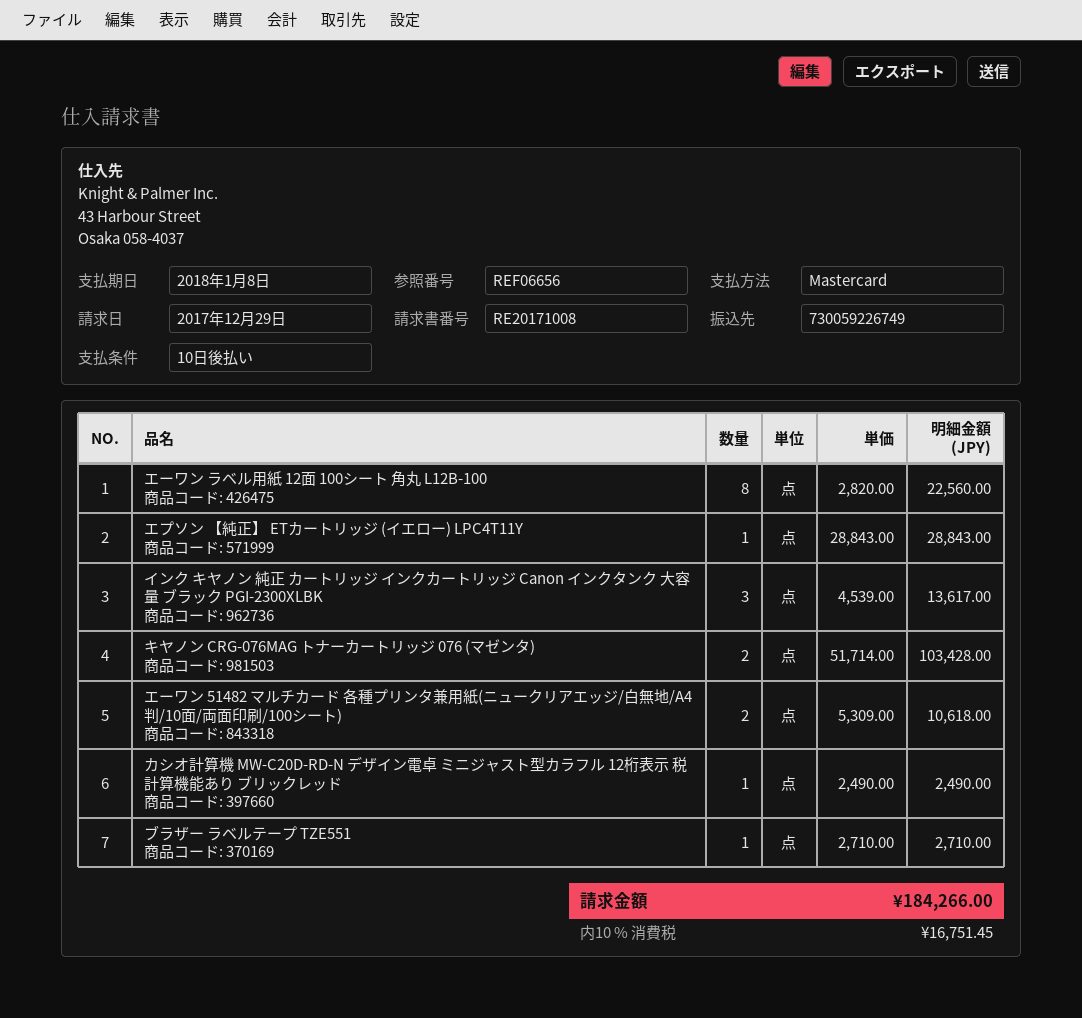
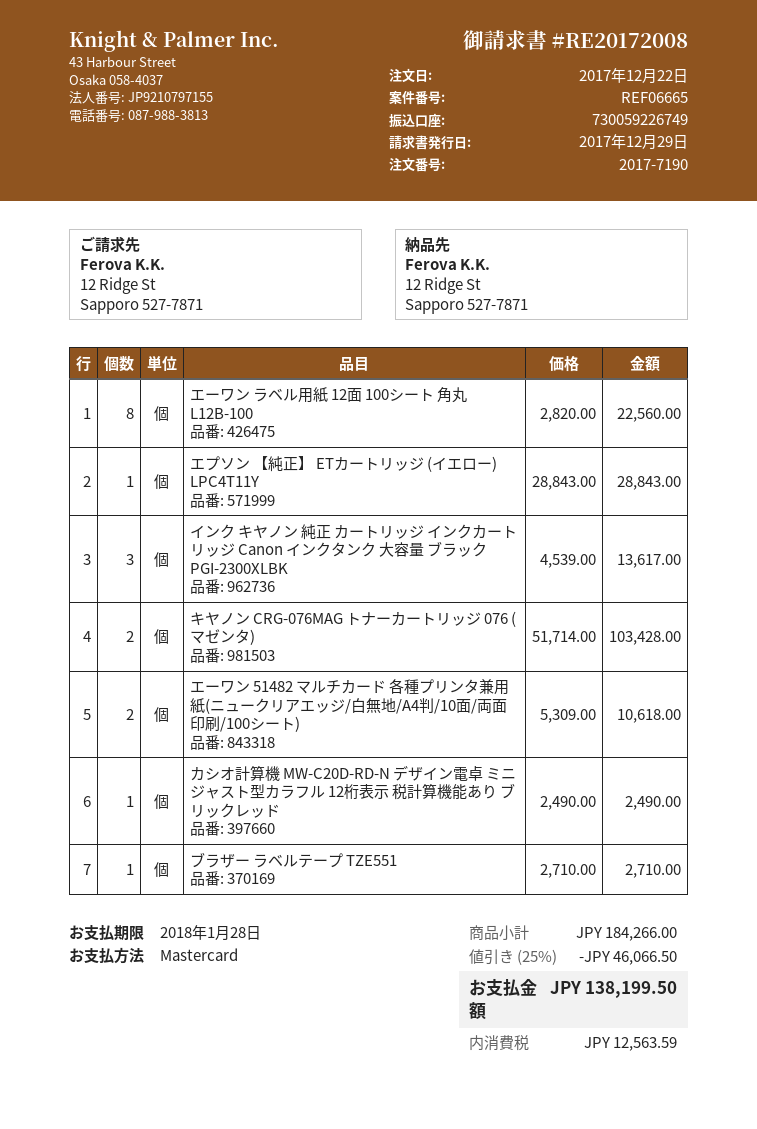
invoice number: RE20171008 -> RE20172008
due date: 2018-01-08 -> 2018-01-28
reference: REF06656 -> REF06665
discount: none -> 25% = 46066.50
tax: 16751.45 -> 12563.59
total: 184266.00 -> 138199.50

